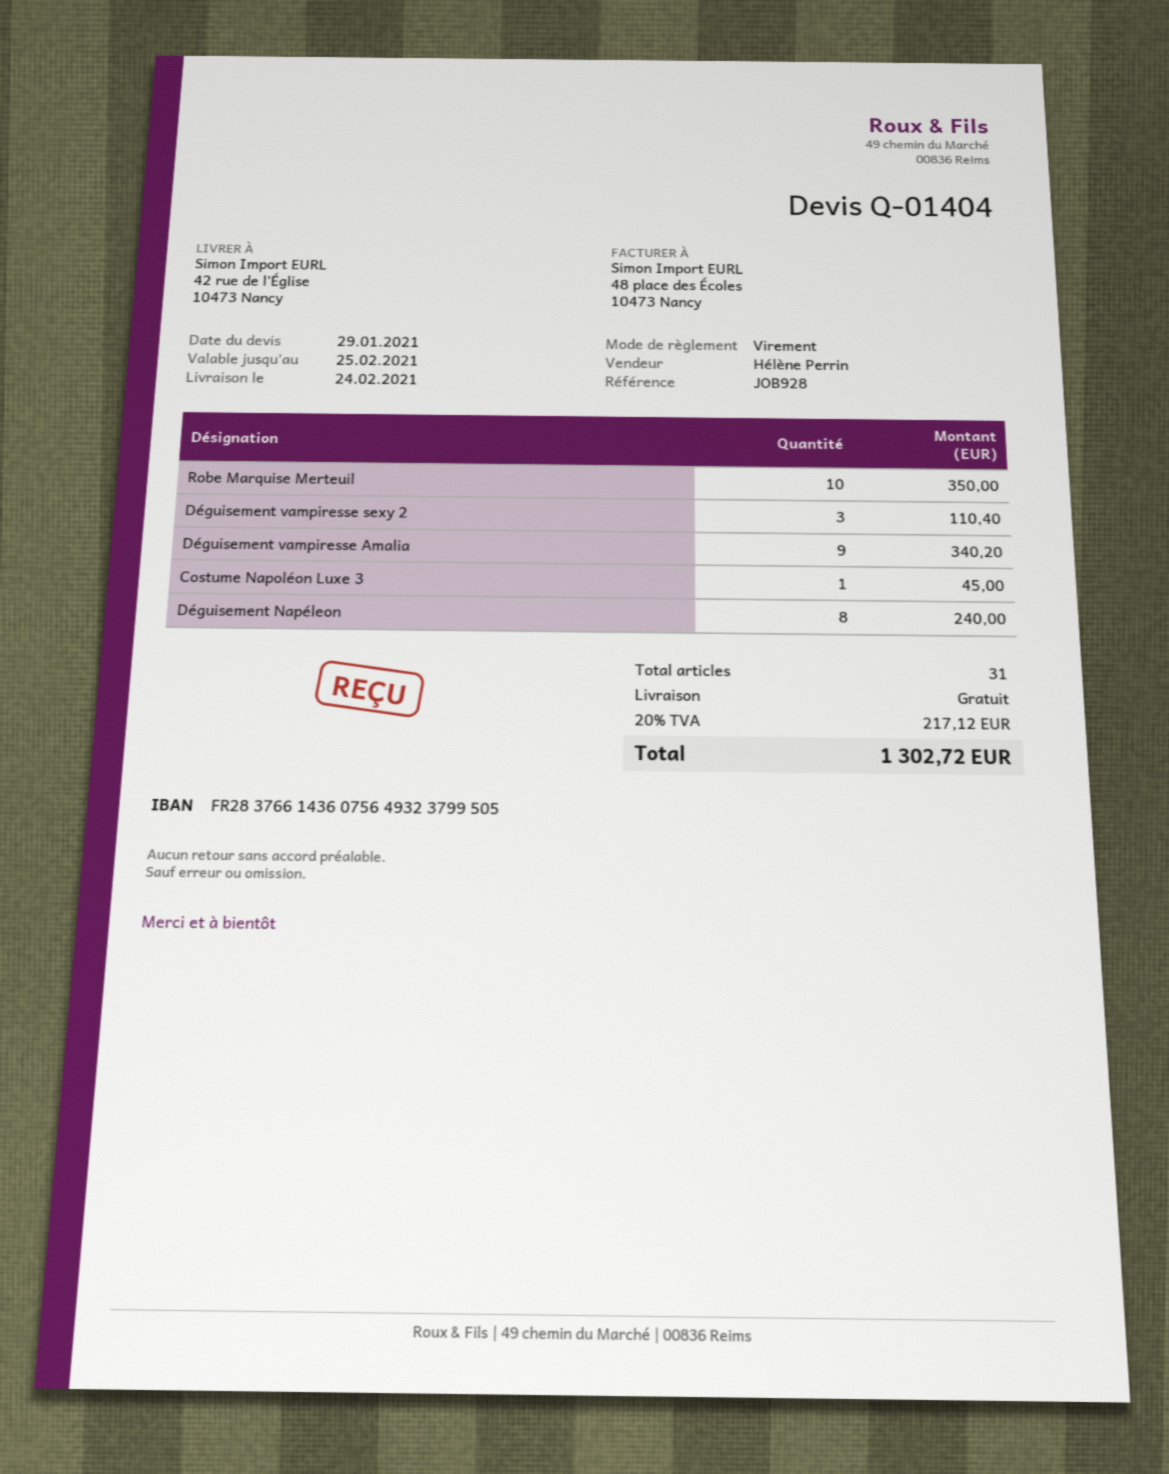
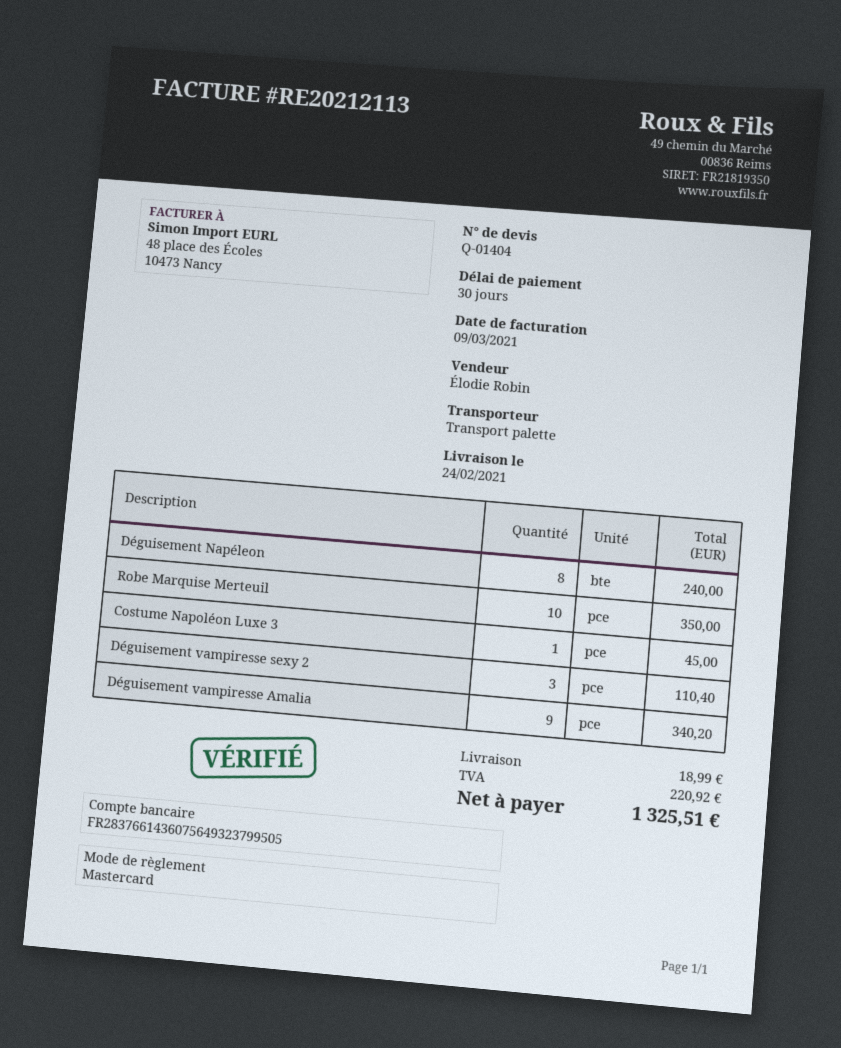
sales rep: Hélène Perrin -> Élodie Robin
payment method: bank transfer -> Mastercard
shipping: 0.00 -> 18.99
tax: 217.12 -> 220.92
total: 1302.72 -> 1325.51

